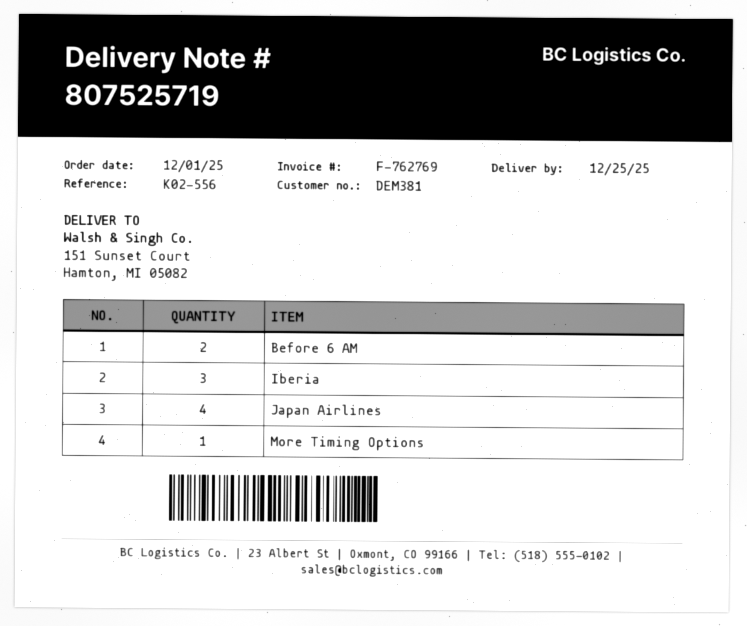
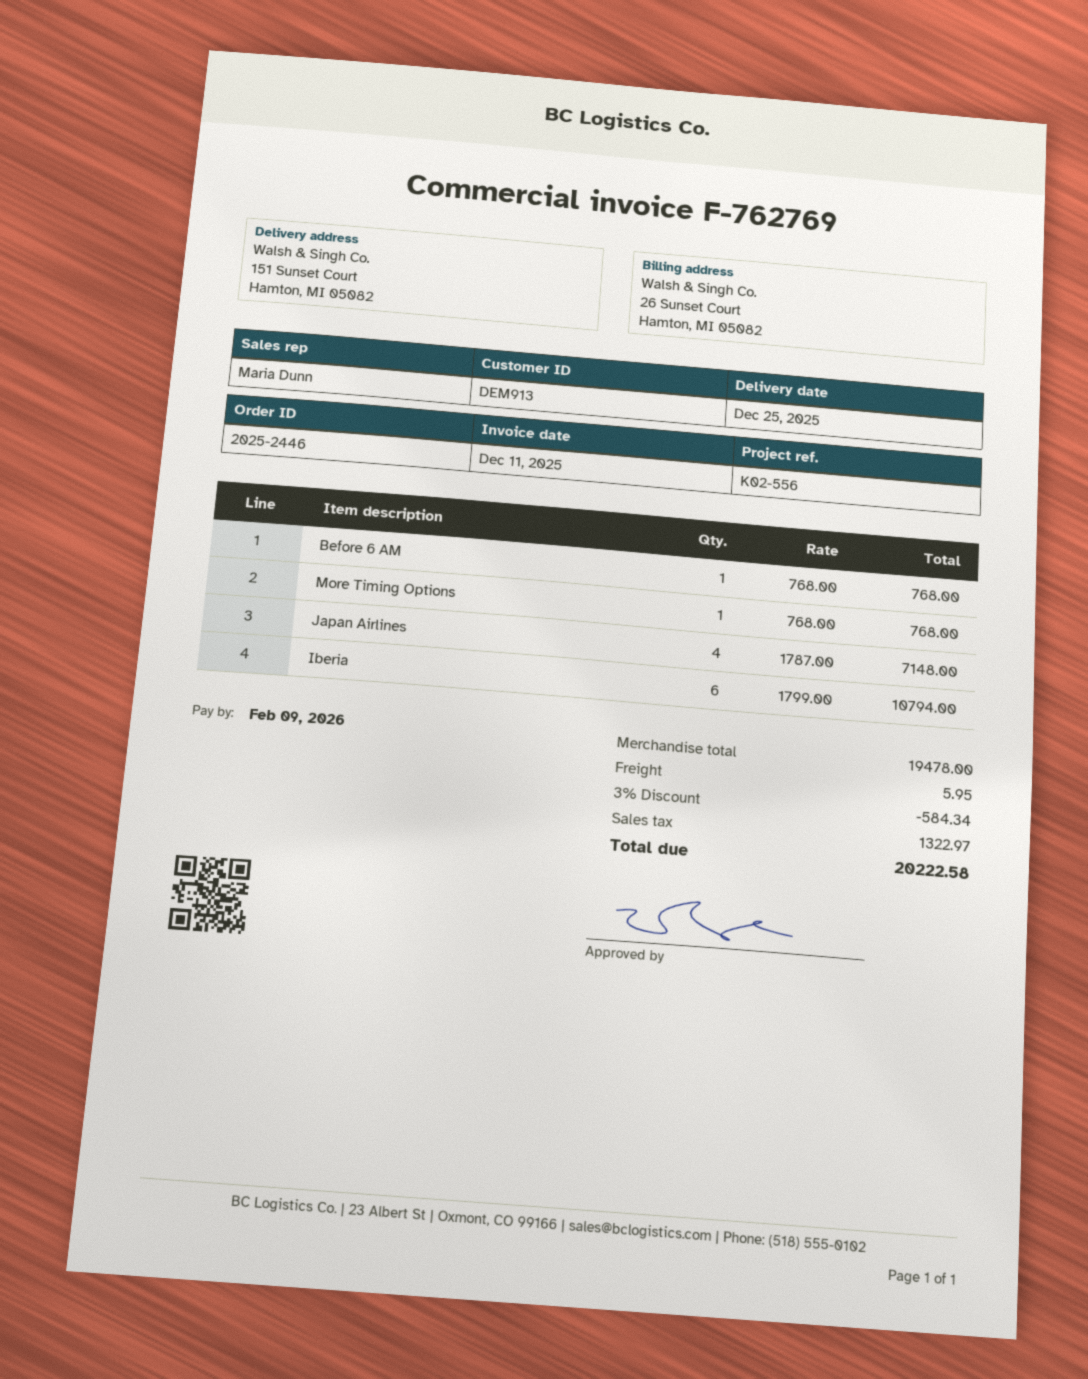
customer number: DEM381 -> DEM913
Before 6 AM: 2 -> 1
Iberia: 3 -> 6

